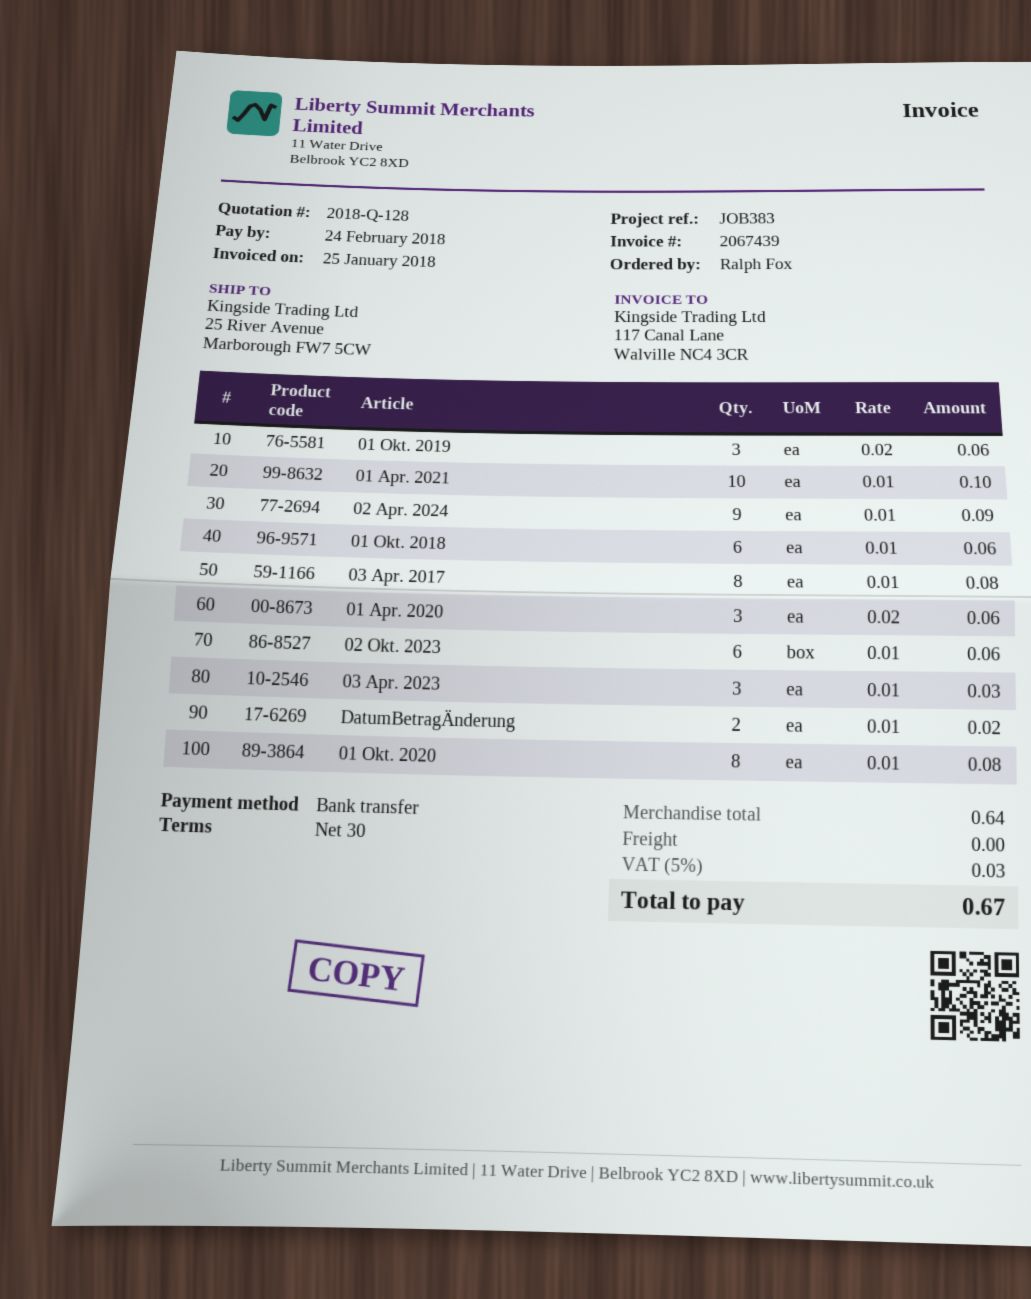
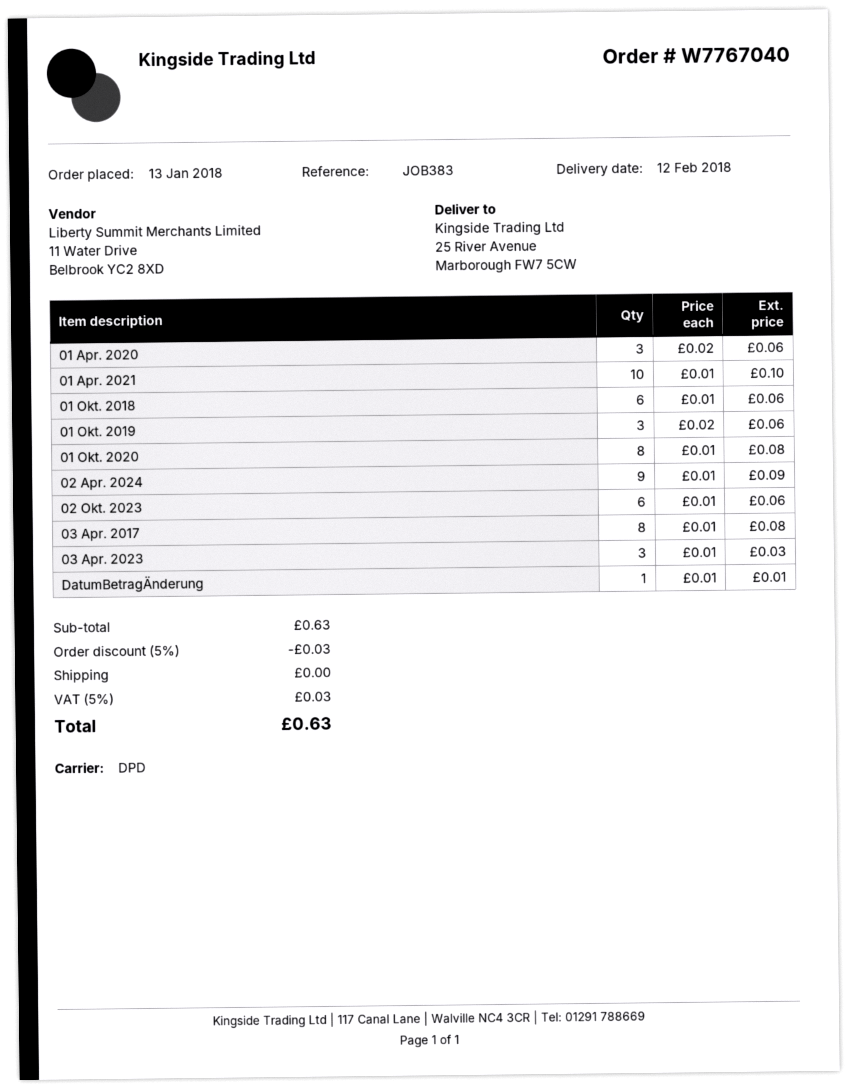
DatumBetragÄnderung: 2 x 0.01 = 0.02 -> 1 x 0.01 = 0.01
subtotal: 0.64 -> 0.63
discount: none -> 5% = 0.03
total: 0.67 -> 0.63

